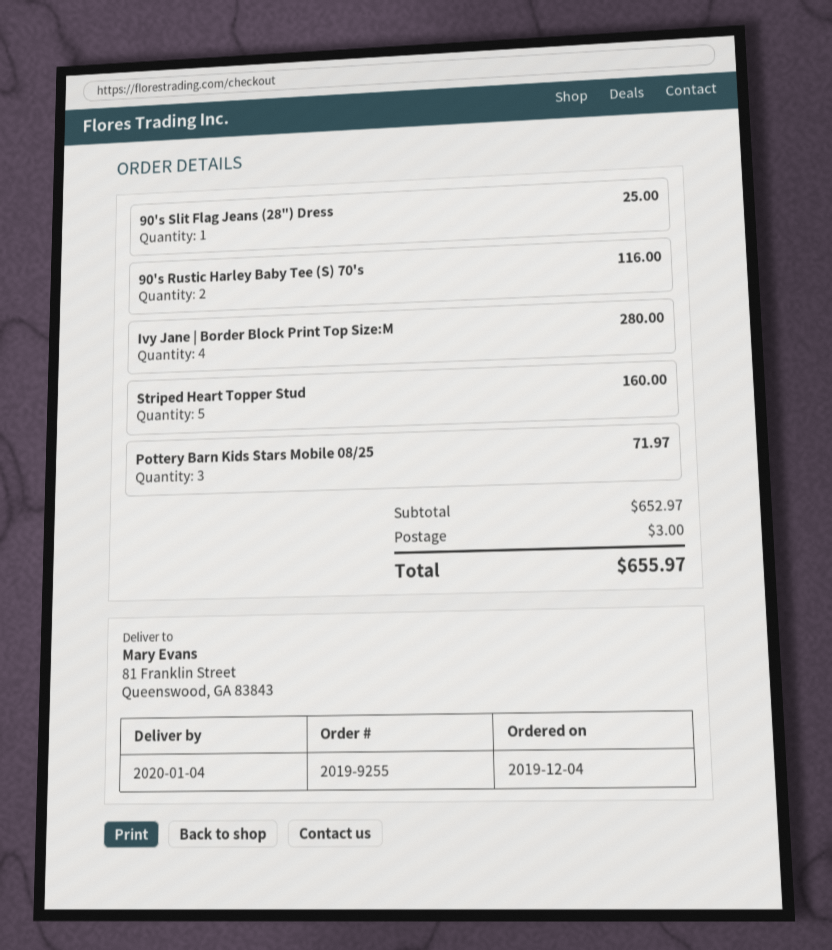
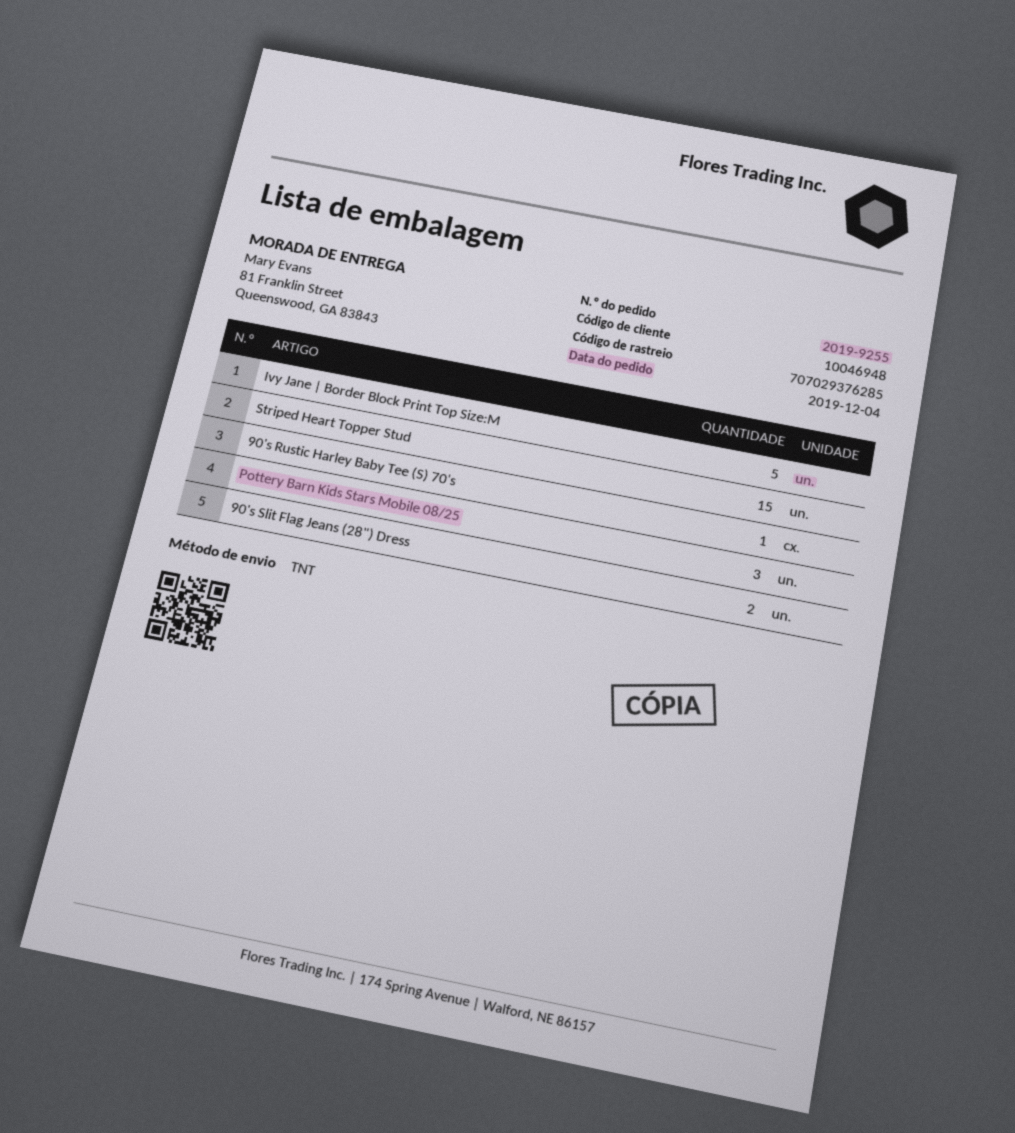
90's Slit Flag Jeans (28") Dress: 1 -> 2
90's Rustic Harley Baby Tee (S) 70's: 2 -> 1
Ivy Jane | Border Block Print Top Size:M: 4 -> 5
Striped Heart Topper Stud: 5 -> 15

